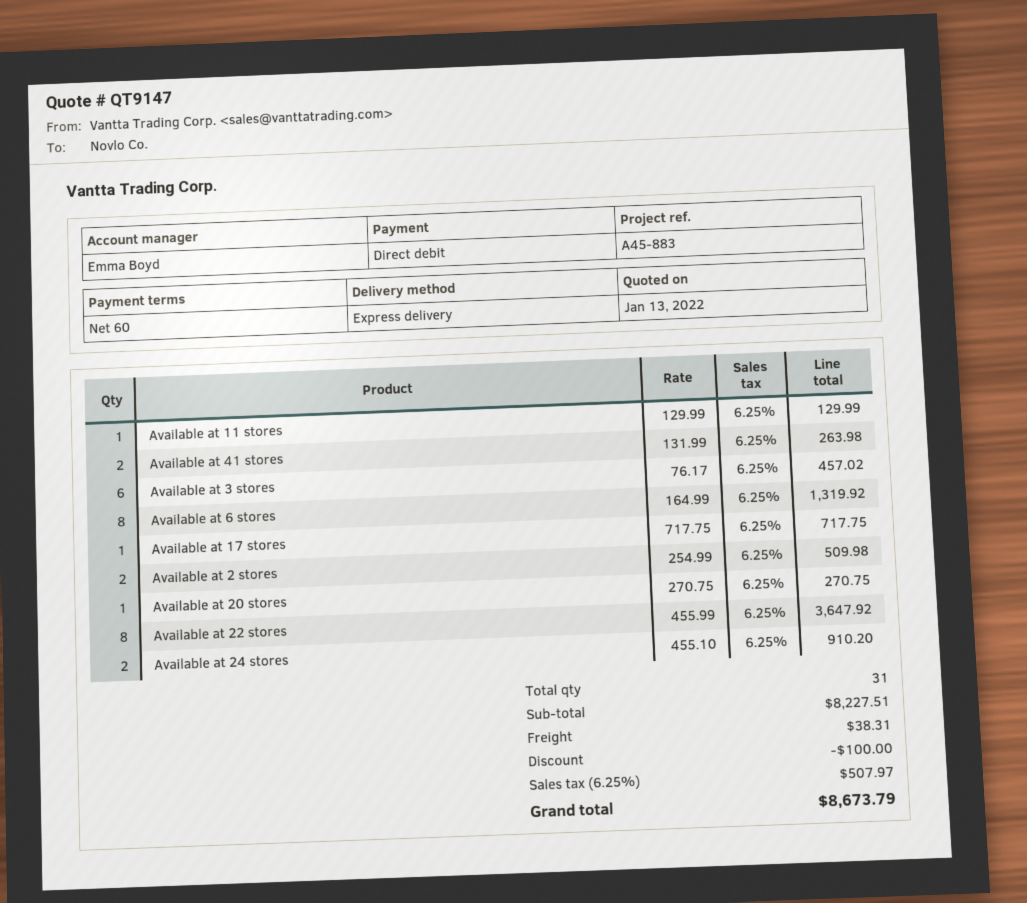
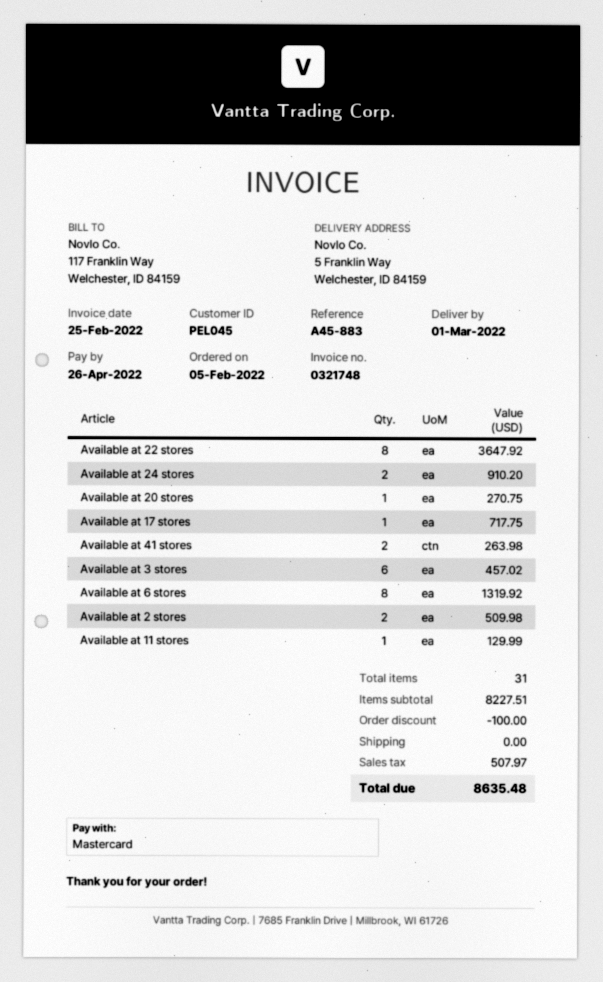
payment method: direct debit -> Mastercard
shipping: 38.31 -> 0.00
total: 8673.79 -> 8635.48

